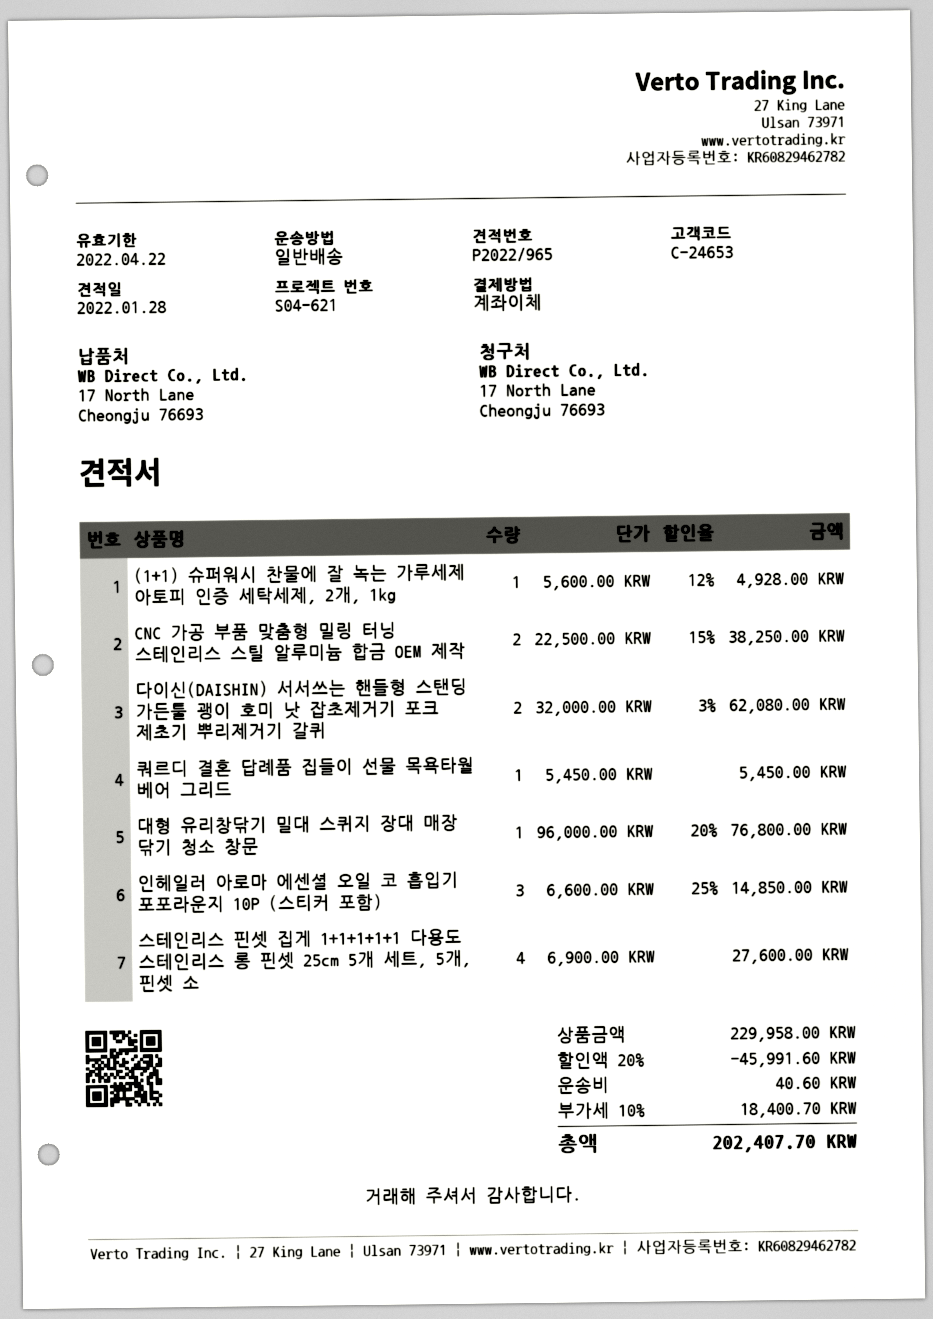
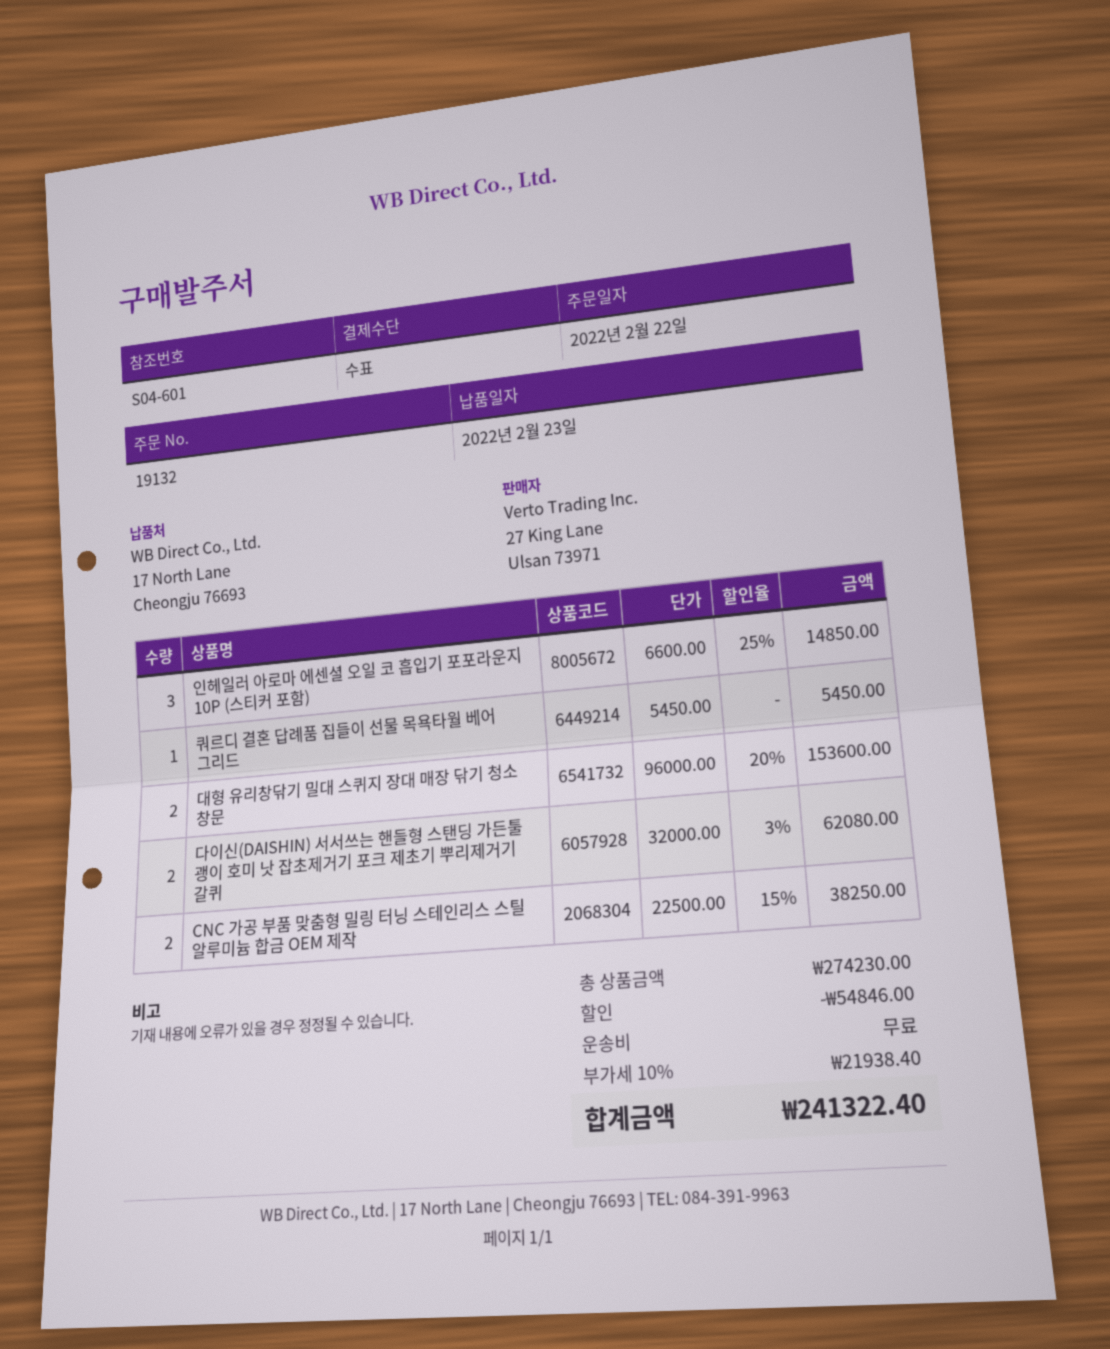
reference: S04-621 -> S04-601
payment method: bank transfer -> cheque
(1+1) 슈퍼워시 찬물에 잘 녹는 가루세제 아토피 인증 세탁세제, 2개, 1kg: 1 x 5600.00 - 12% = 4928.00 -> none
대형 유리창닦기 밀대 스퀴지 장대 매장 닦기 청소 창문: 1 x 96000.00 - 20% = 76800.00 -> 2 x 96000.00 - 20% = 153600.00
스테인리스 핀셋 집게 1+1+1+1+1 다용도 스테인리스 롱 핀셋 25cm 5개 세트, 5개, 핀셋 소: 4 x 6900.00 = 27600.00 -> none
subtotal: 229958.00 -> 274230.00
discount: 45991.60 -> 54846.00
shipping: 40.60 -> 0.00
tax: 10% = 18400.70 -> 10% = 21938.40
total: 202407.70 -> 241322.40

